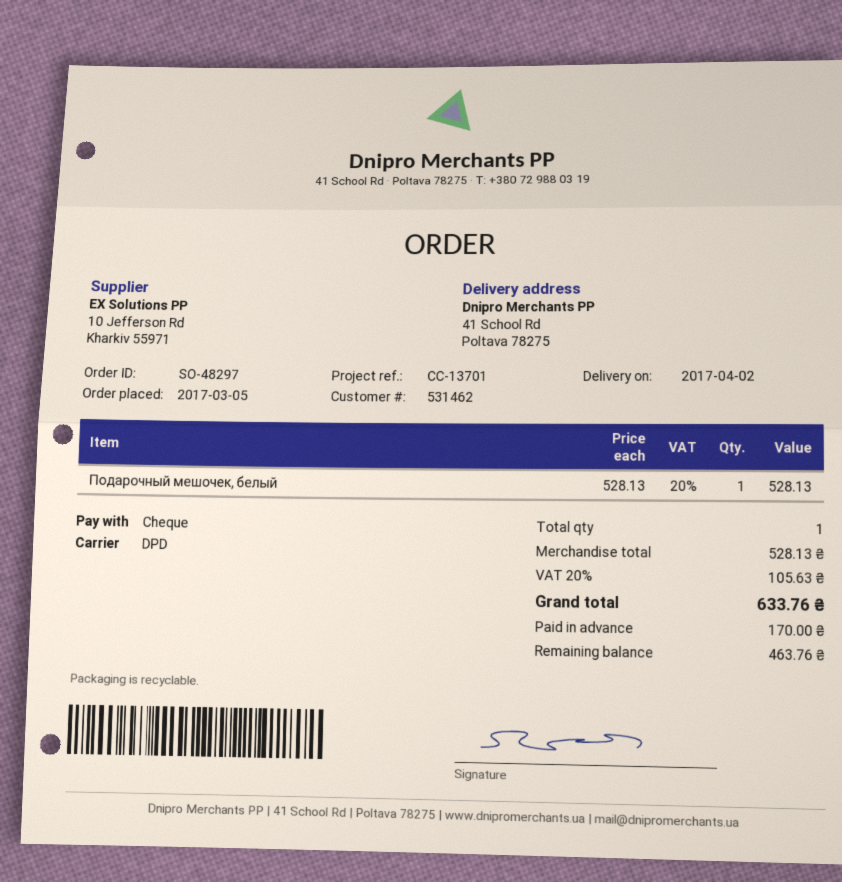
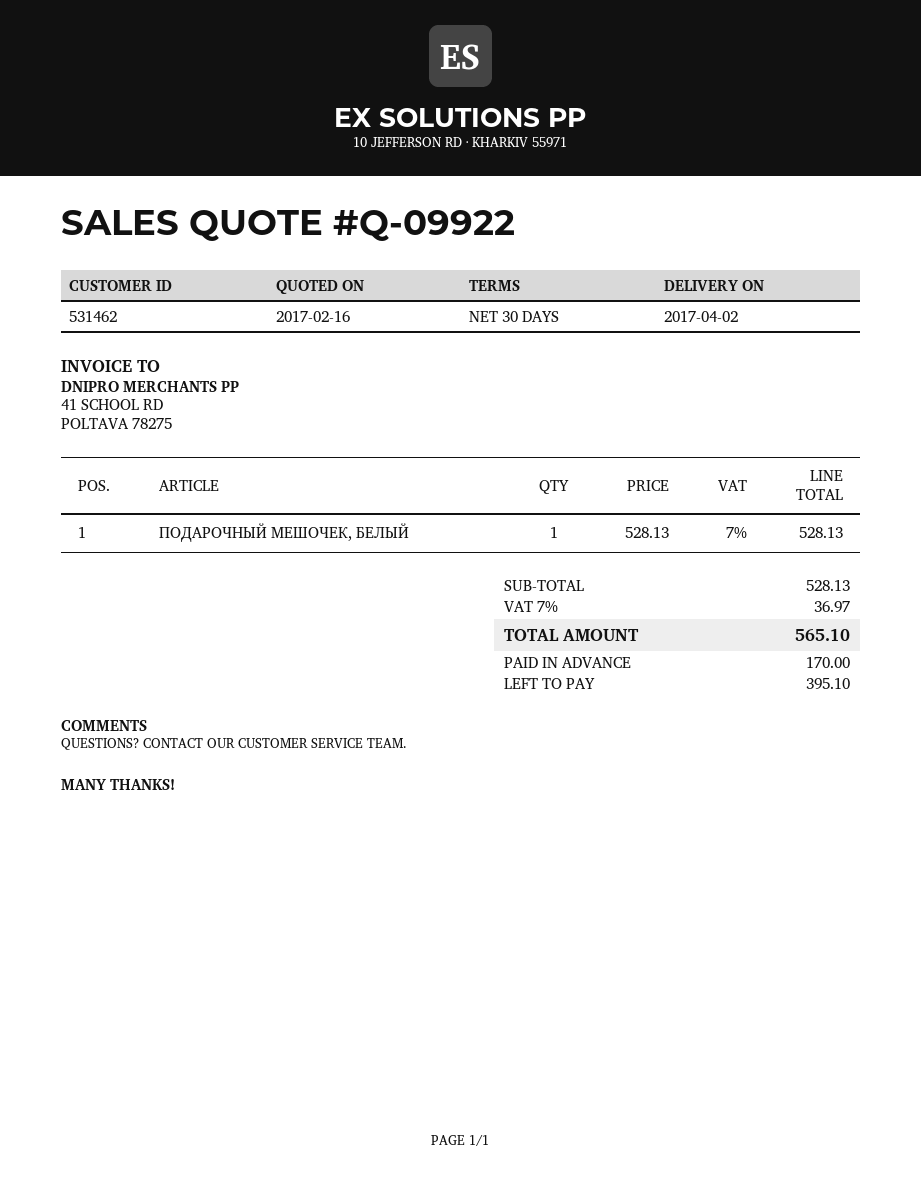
tax: 20% = 105.63 -> 7% = 36.97
total: 633.76 -> 565.10
balance: 463.76 -> 395.10

